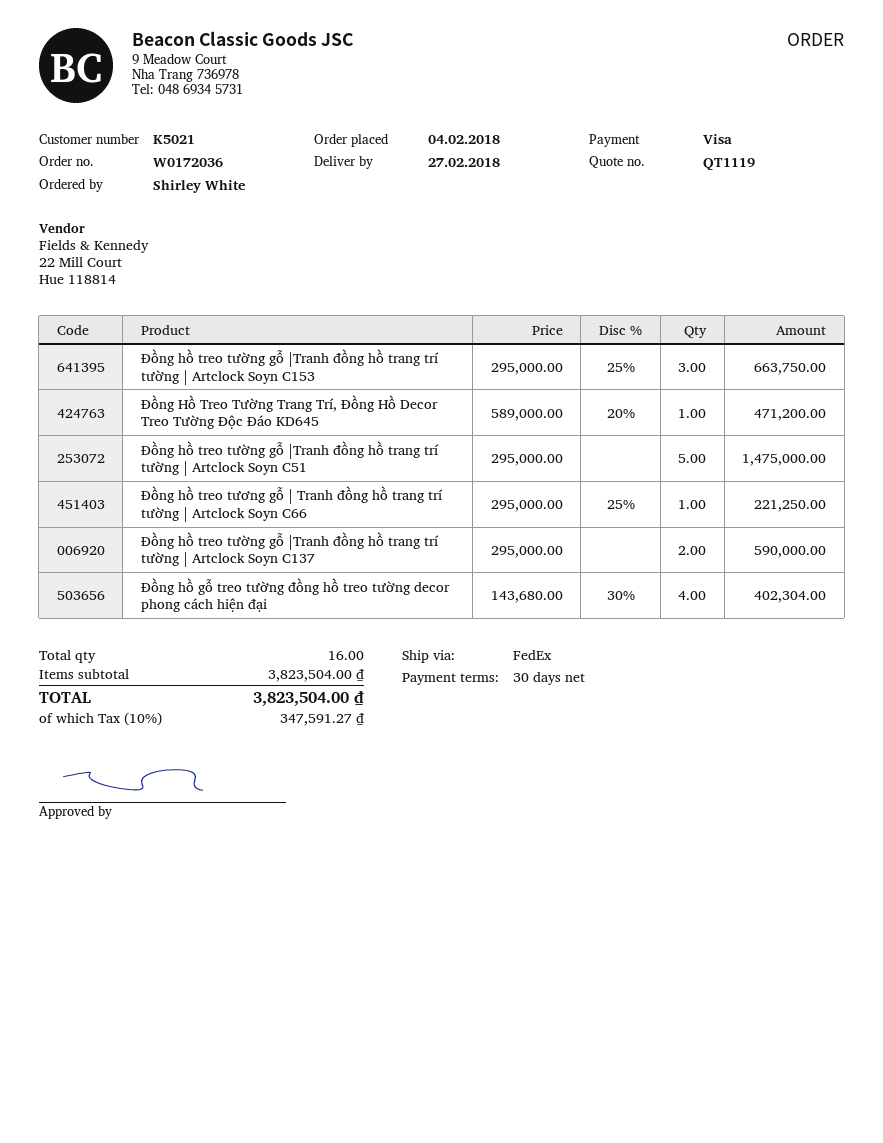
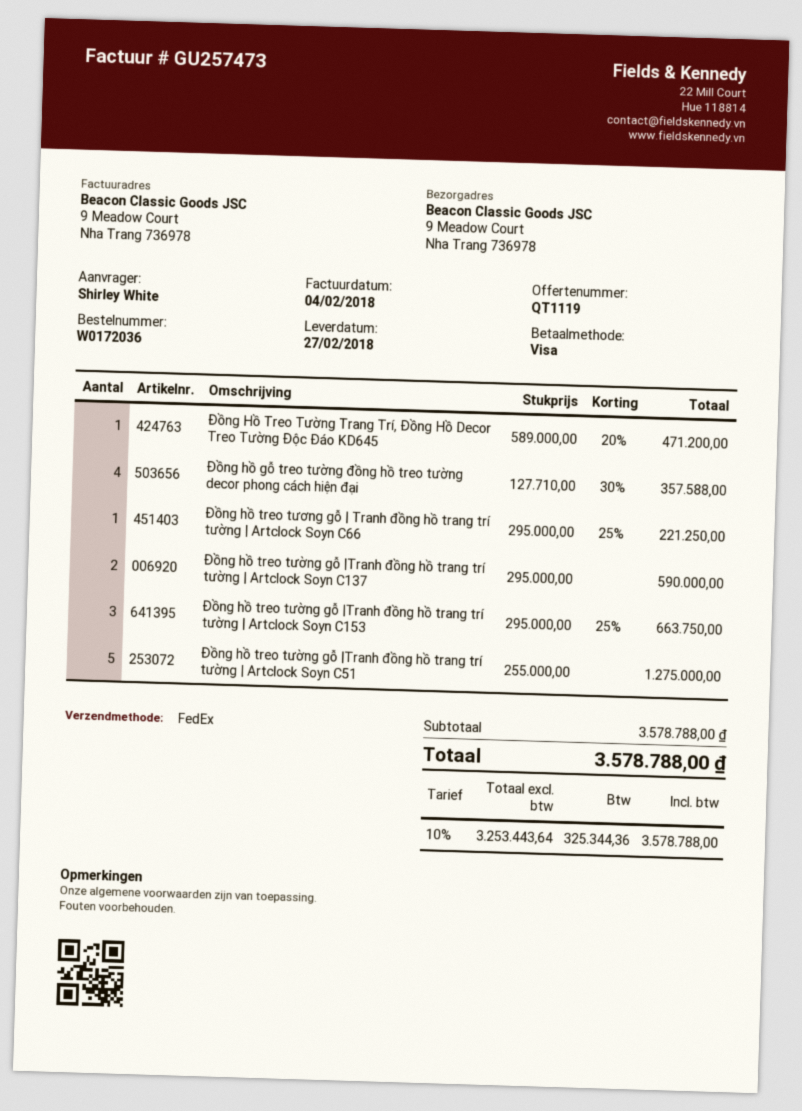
Đồng hồ treo tường gỗ |Tranh đồng hồ trang trí tường | Artclock Soyn C51: 5 x 295000.00 = 1475000.00 -> 5 x 255000.00 = 1275000.00
Đồng hồ gỗ treo tường đồng hồ treo tường decor phong cách hiện đại: 4 x 143680.00 - 30% = 402304.00 -> 4 x 127710.00 - 30% = 357588.00
subtotal: 3823504.00 -> 3578788.00
tax: 10% = 347591.27 -> 10% = 325344.36
total: 3823504.00 -> 3578788.00

